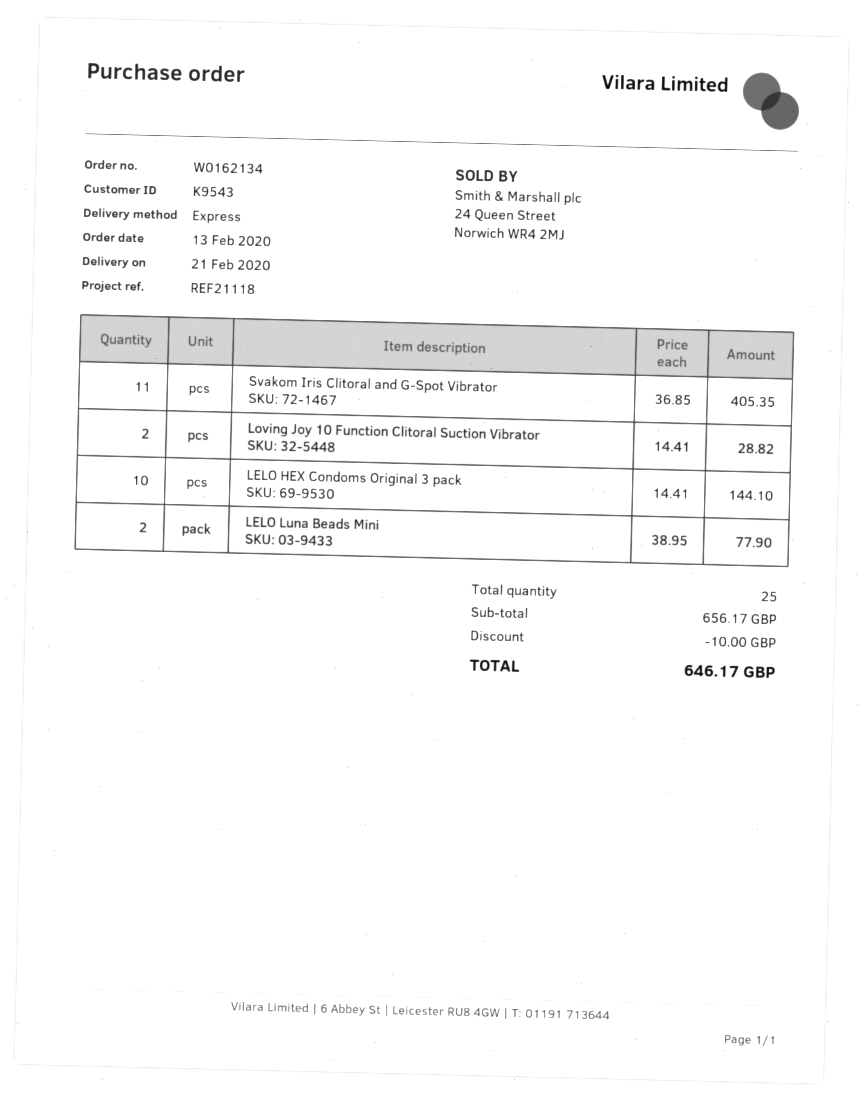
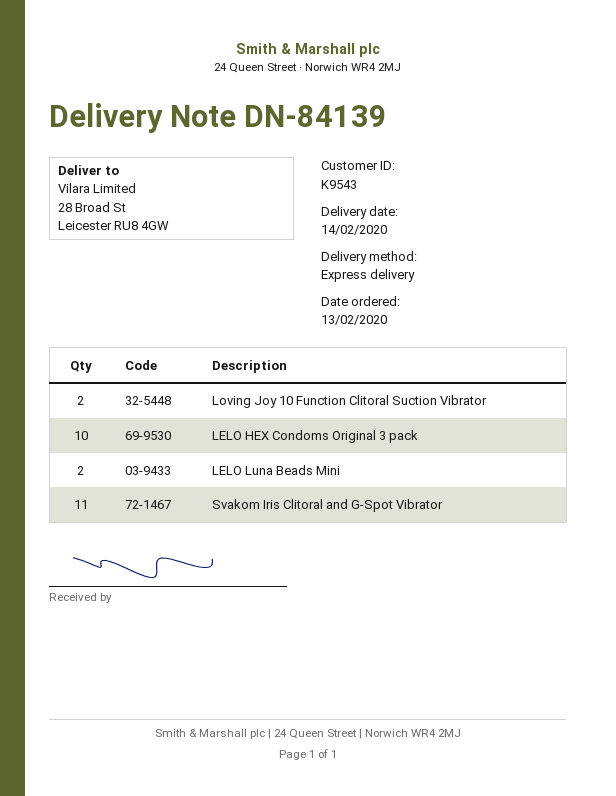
delivery date: 2020-02-21 -> 2020-02-14

